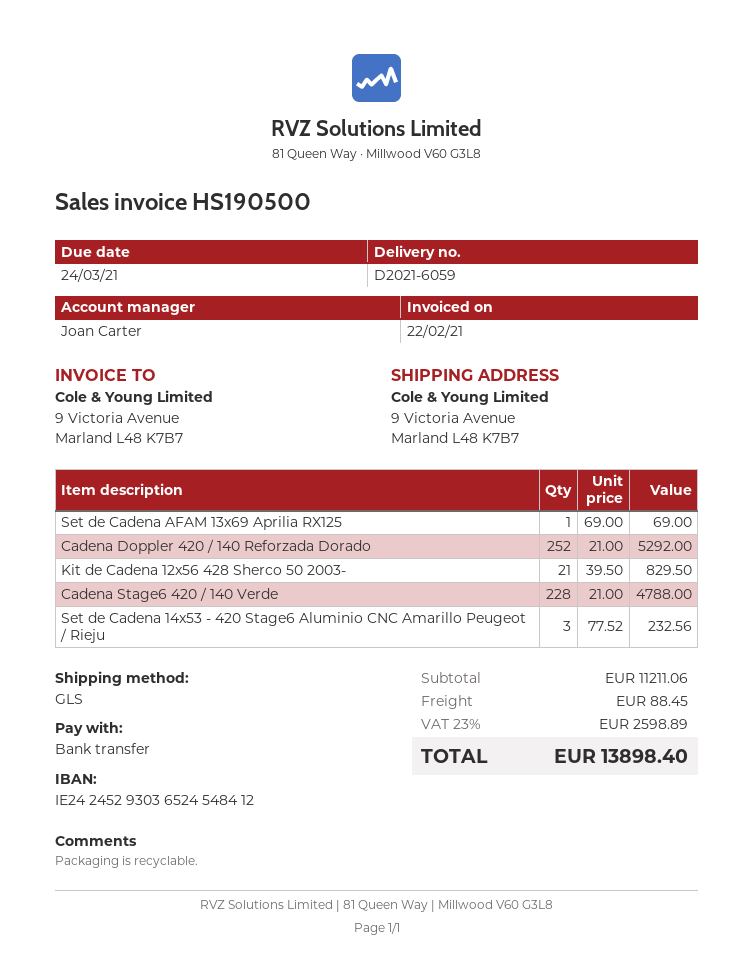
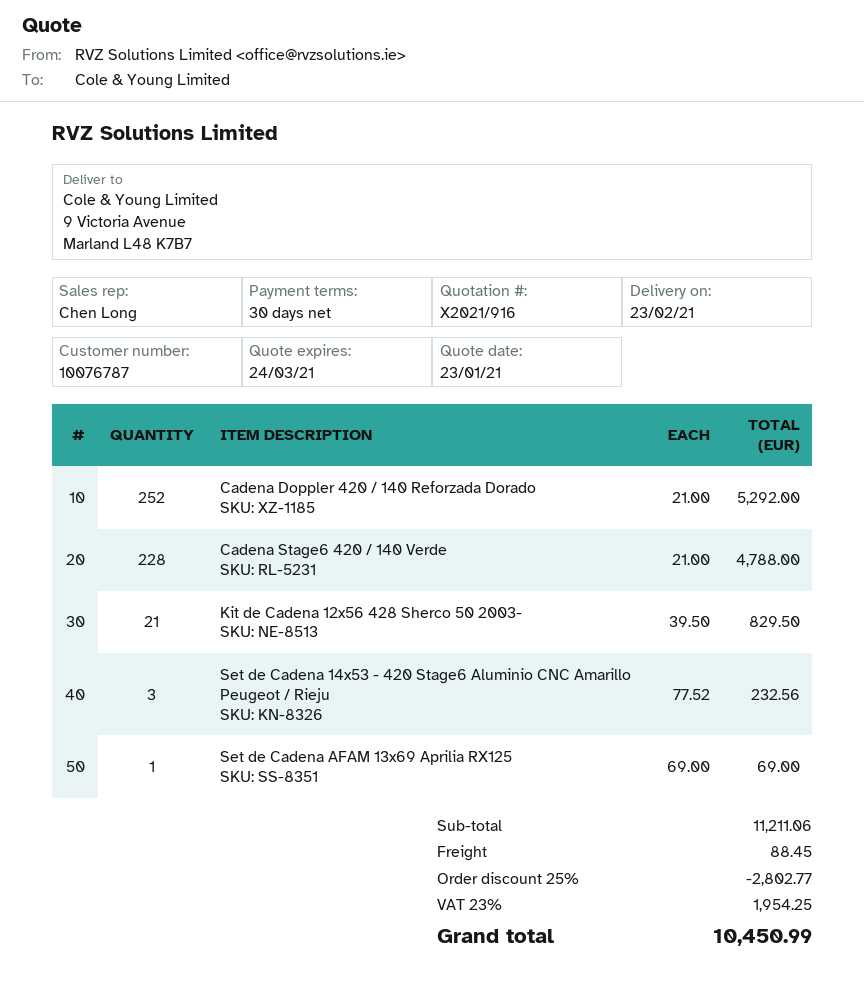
sales rep: Joan Carter -> Chen Long
discount: none -> 25% = 2802.77
tax: 23% = 2598.89 -> 23% = 1954.25
total: 13898.40 -> 10450.99

